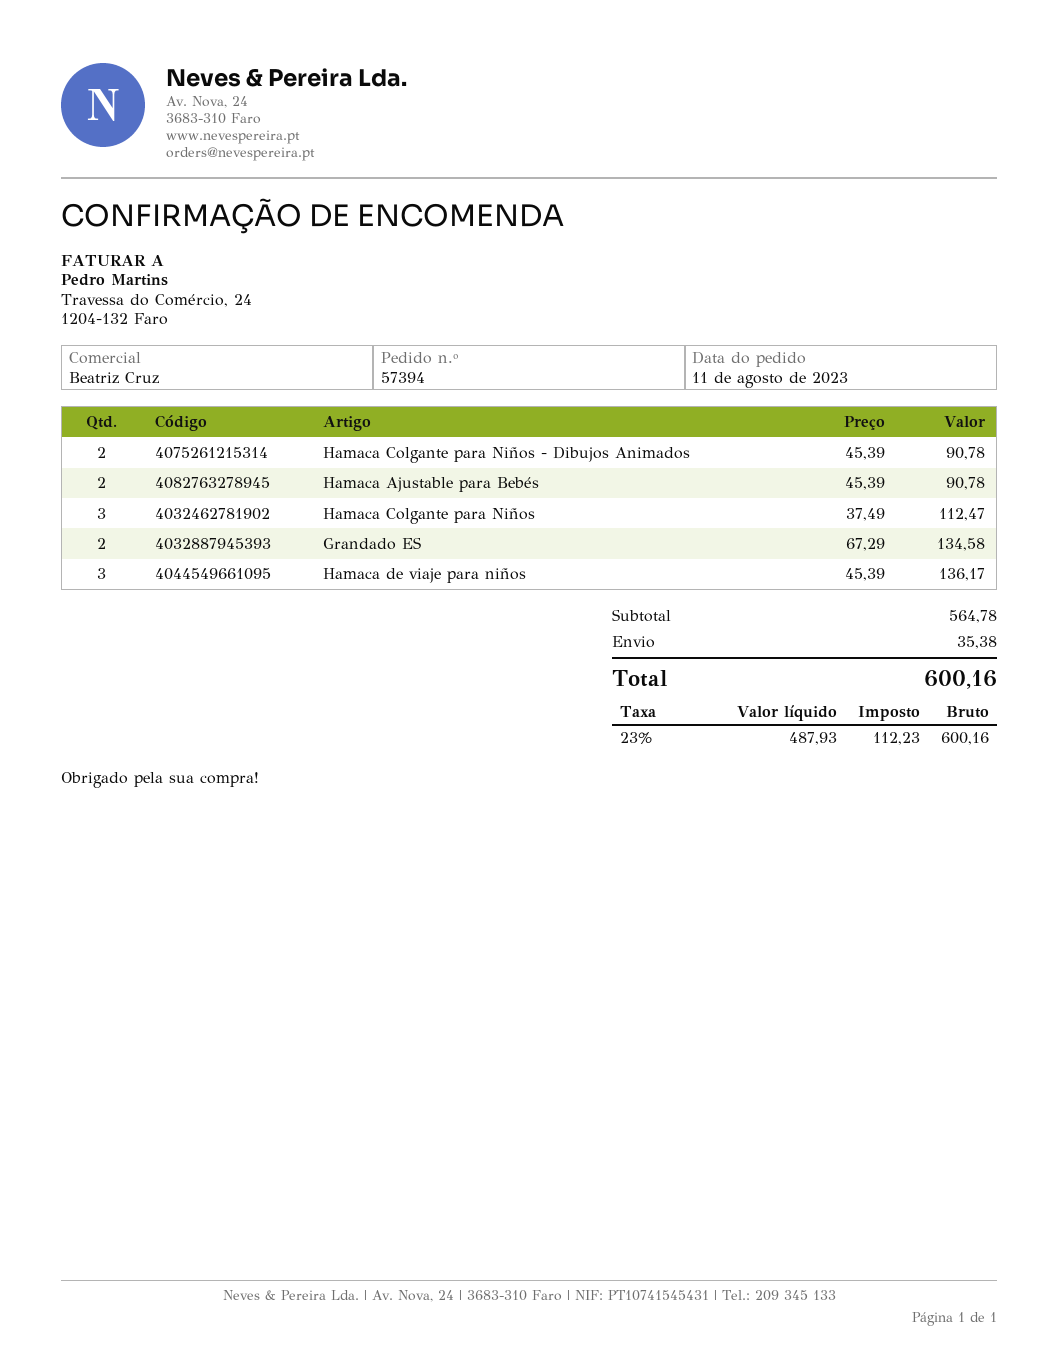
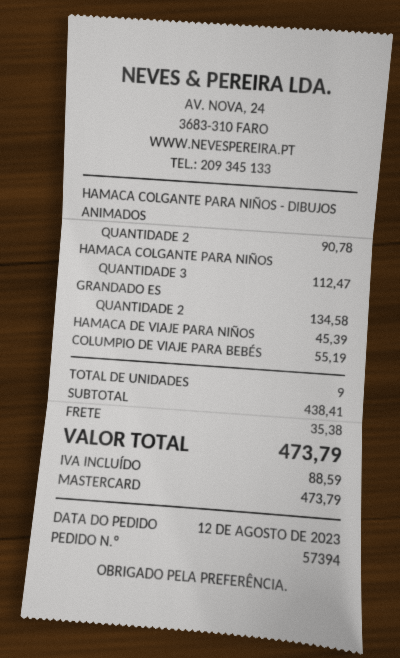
order date: 2023-08-11 -> 2023-08-12
Hamaca Ajustable para Bebés: 2 for 90.78 -> none
Hamaca de viaje para niños: 3 for 136.17 -> 1 for 45.39
COLUMPIO DE VIAJE PARA BEBÉS: none -> 1 for 55.19
subtotal: 564.78 -> 438.41
tax: 112.23 -> 88.59
total: 600.16 -> 473.79

